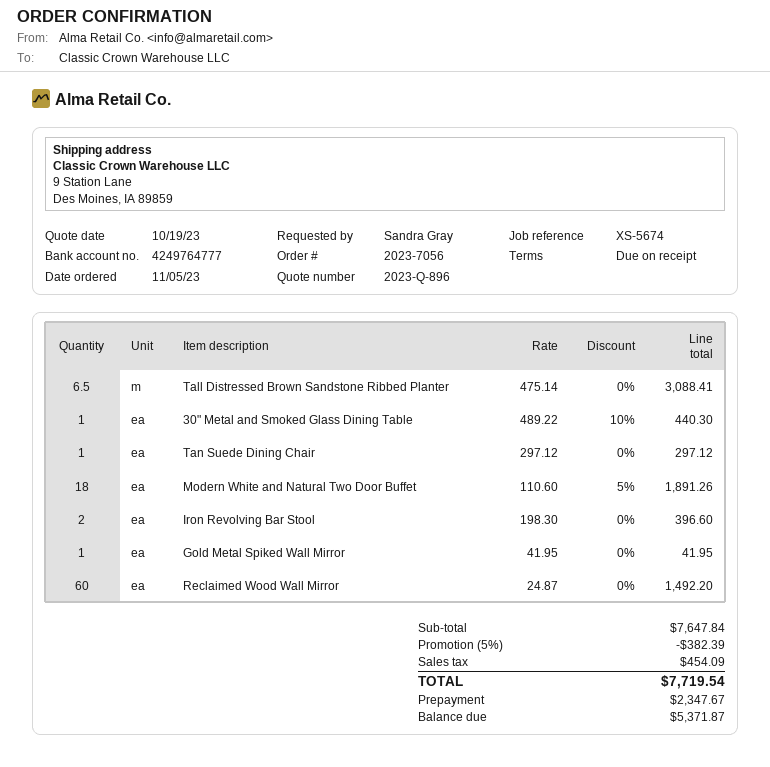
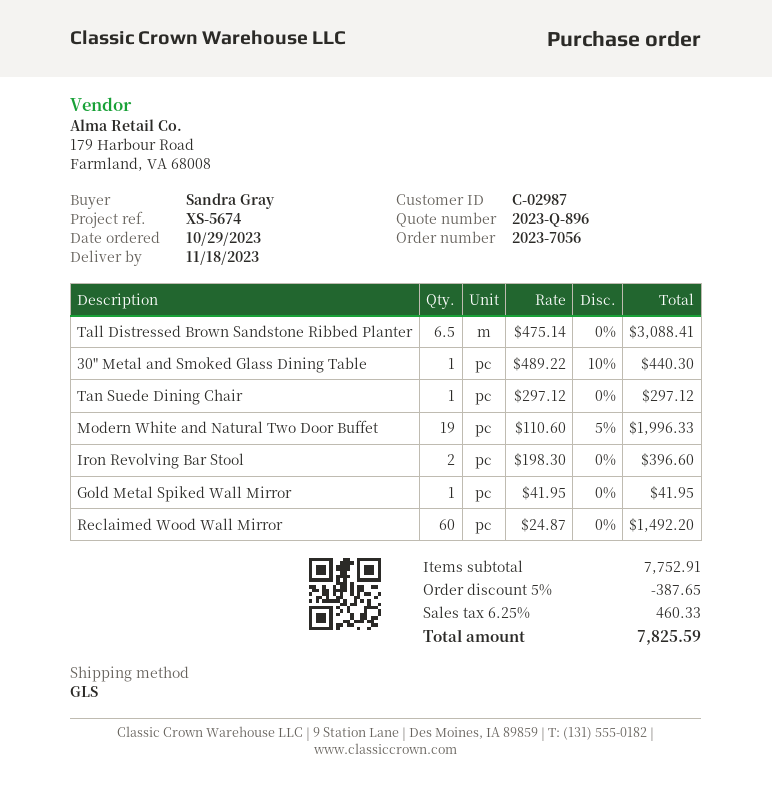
order date: 2023-11-05 -> 2023-10-29
Modern White and Natural Two Door Buffet: 18 x 110.60 - 5% = 1891.26 -> 19 x 110.60 - 5% = 1996.33
subtotal: 7647.84 -> 7752.91
discount: 5% = 382.39 -> 5% = 387.65
tax: 454.09 -> 460.33
total: 7719.54 -> 7825.59

